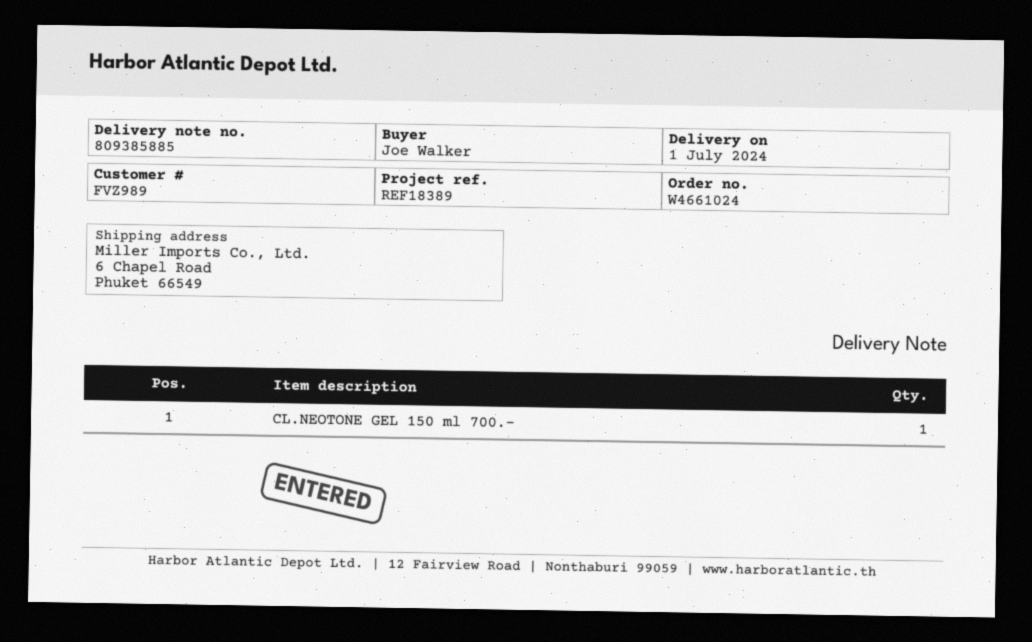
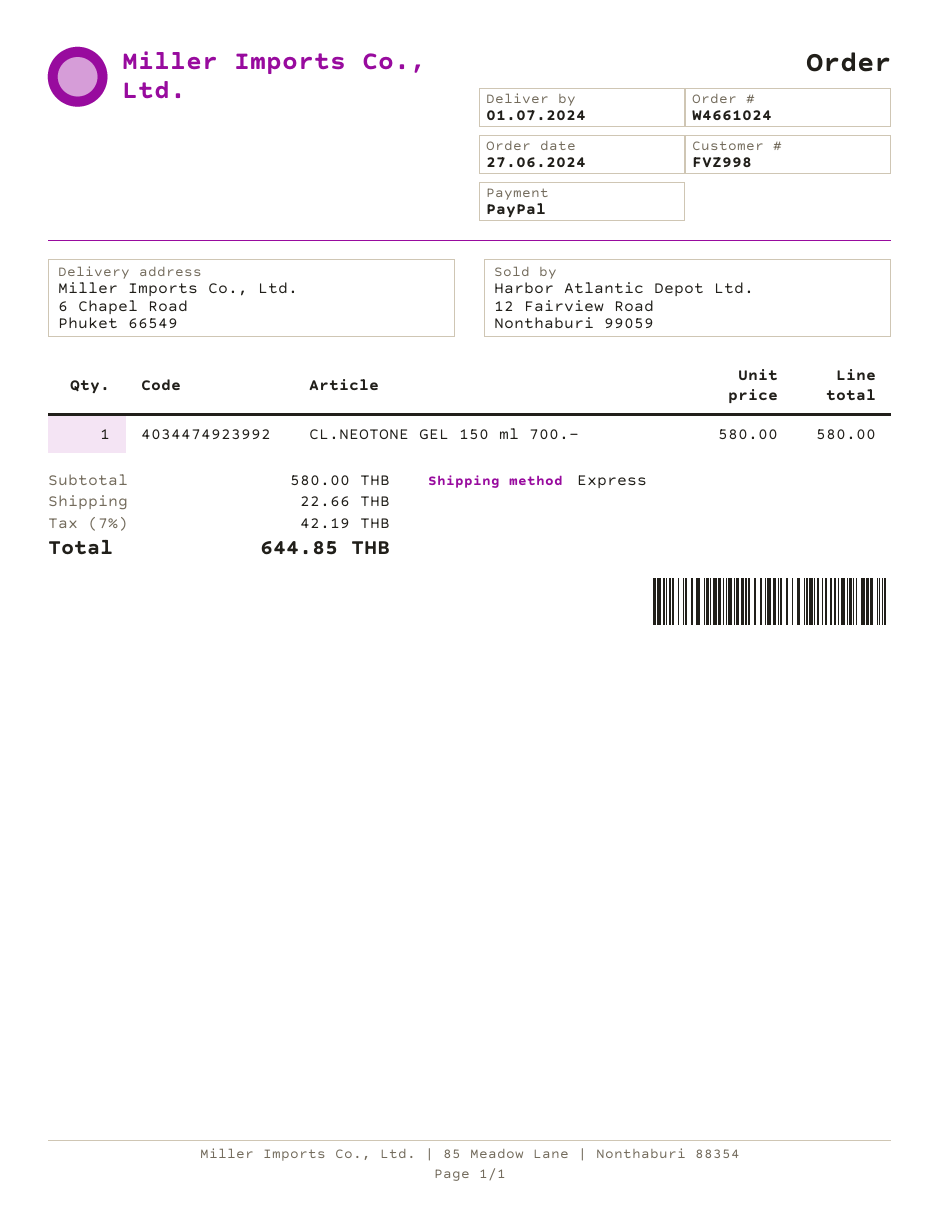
customer number: FVZ989 -> FVZ998

